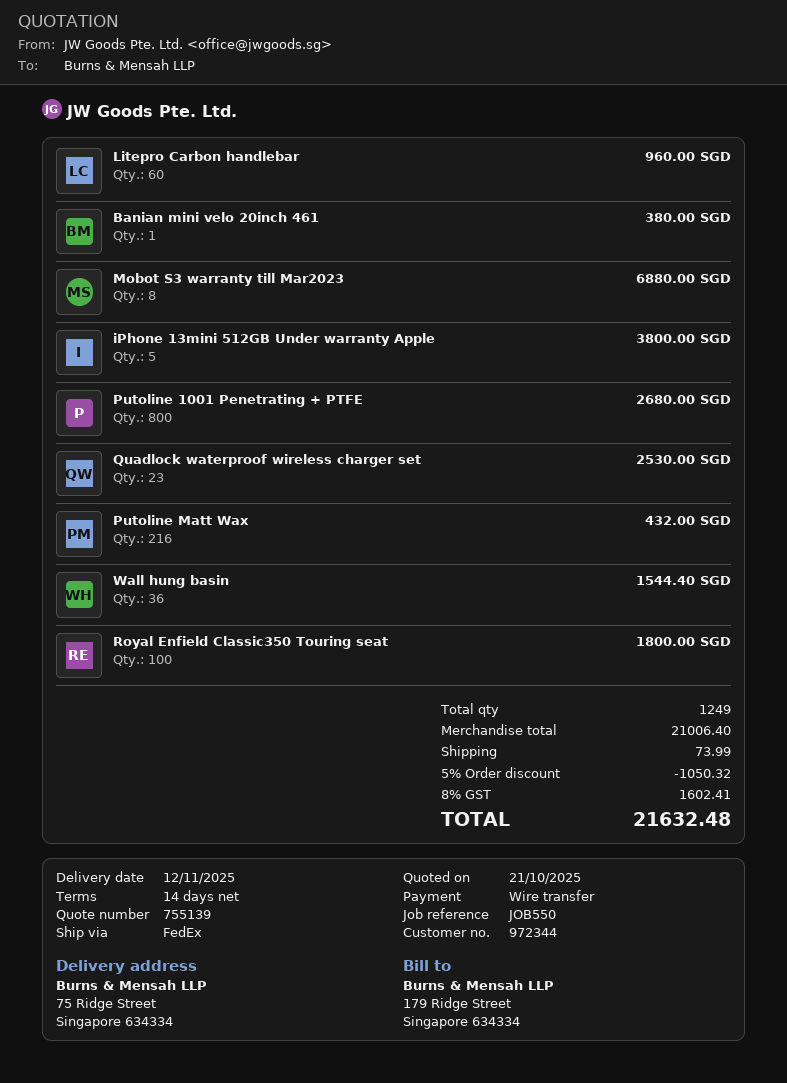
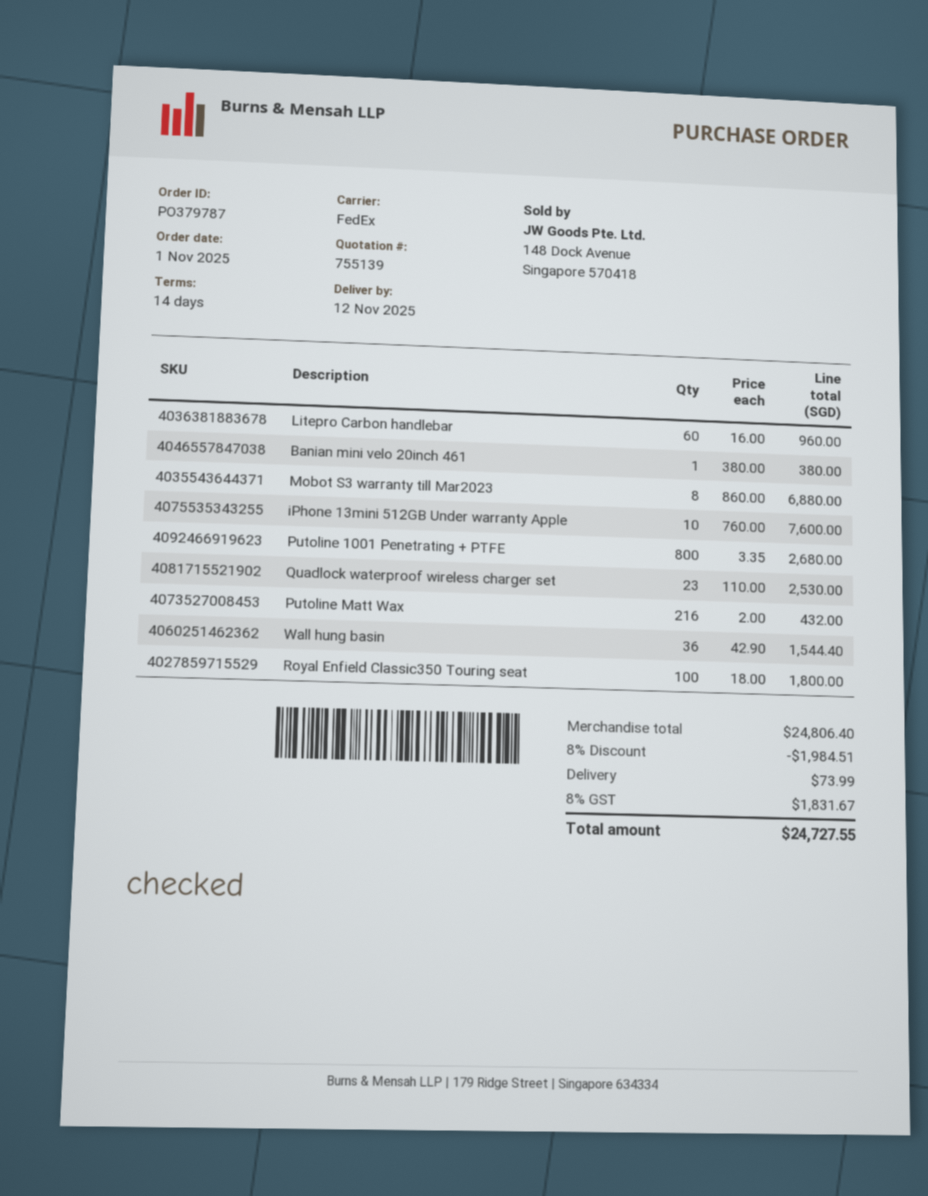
iPhone 13mini 512GB Under warranty Apple: 5 for 3800.00 -> 10 for 7600.00
subtotal: 21006.40 -> 24806.40
discount: 5% = 1050.32 -> 8% = 1984.51
tax: 8% = 1602.41 -> 8% = 1831.67
total: 21632.48 -> 24727.55

